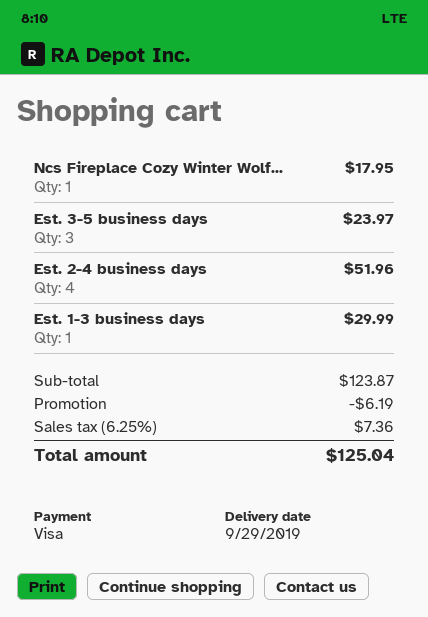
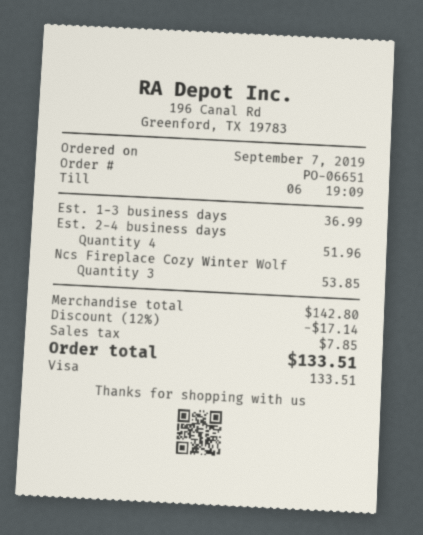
Ncs Fireplace Cozy Winter Wolf...: 1 for 17.95 -> 3 for 53.85
Est. 3-5 business days: 3 for 23.97 -> none
Est. 1-3 business days: 1 for 29.99 -> 1 for 36.99
subtotal: 123.87 -> 142.80
discount: 6.19 -> 17.14
tax: 7.36 -> 7.85
total: 125.04 -> 133.51

